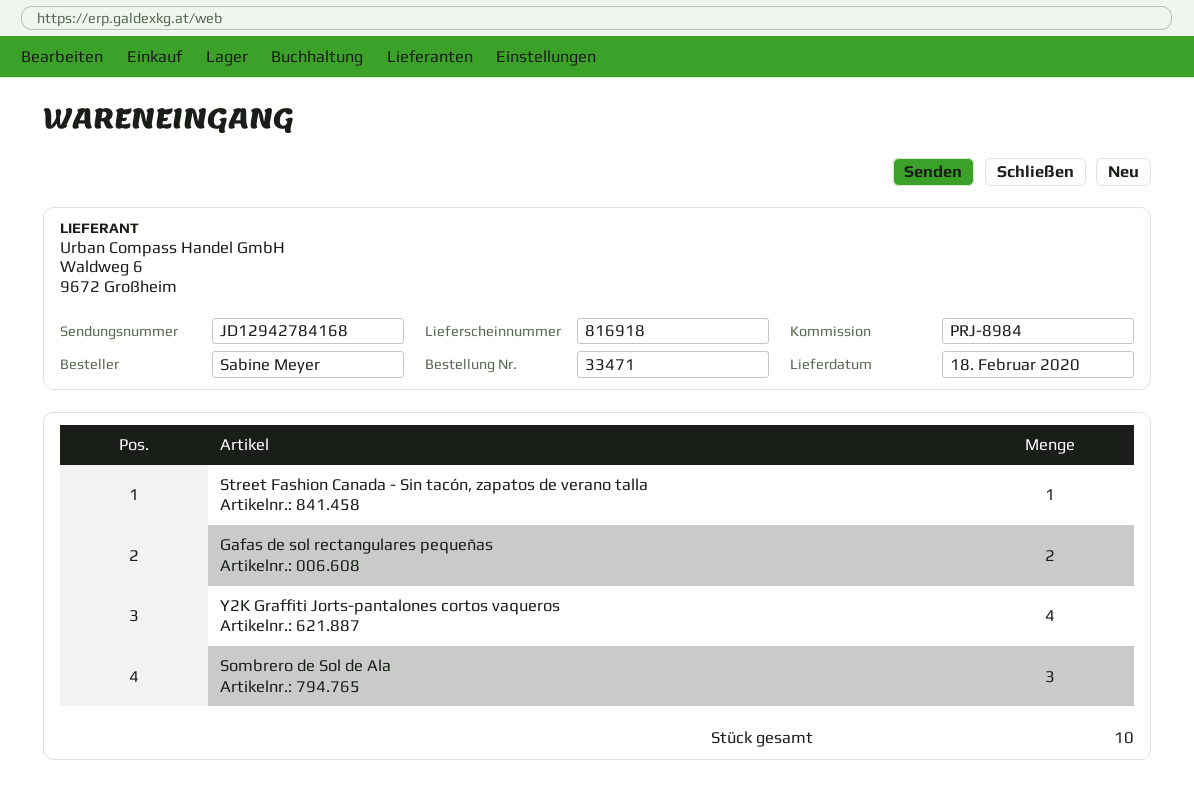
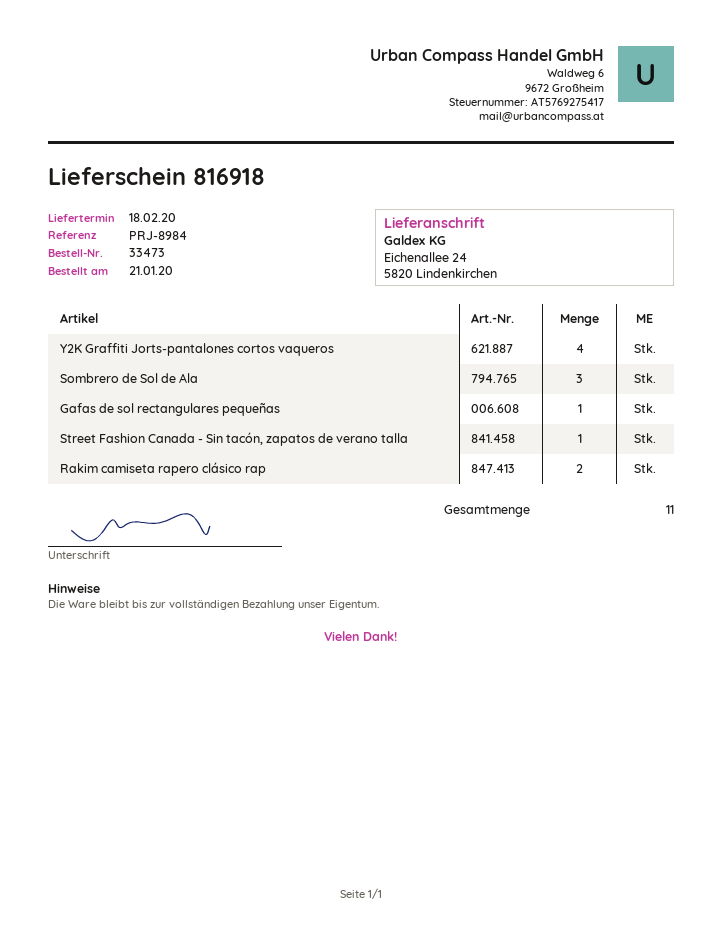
order number: 33471 -> 33473
Gafas de sol rectangulares pequeñas: 2 -> 1
Rakim camiseta rapero clásico rap: none -> 2
total quantity: 10 -> 11

